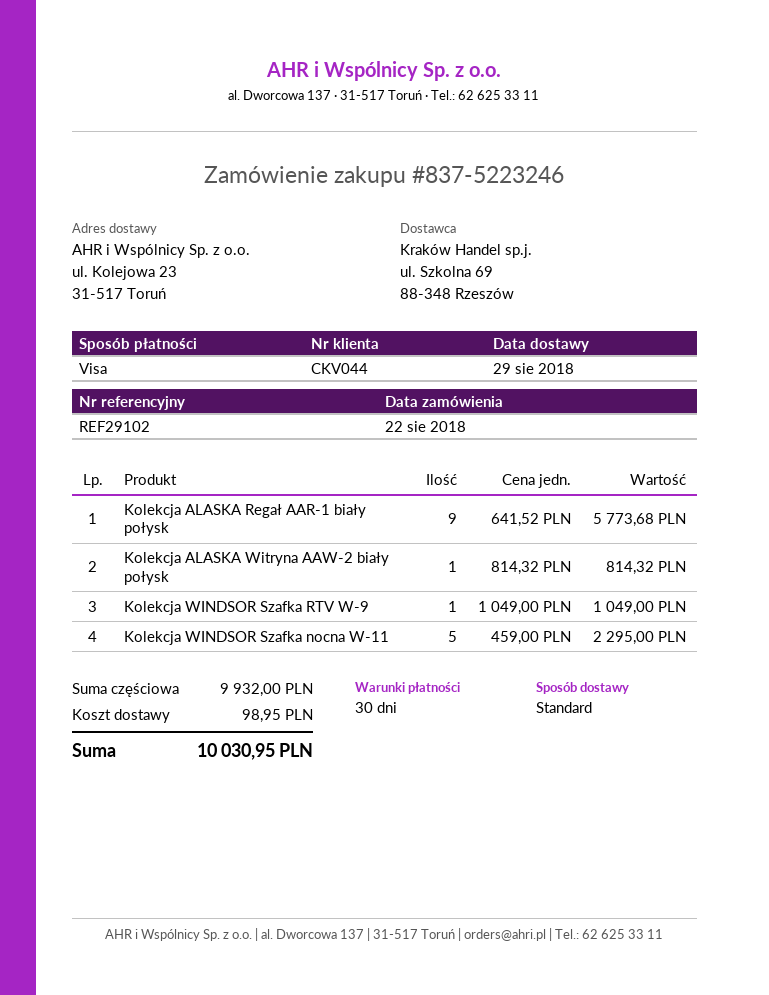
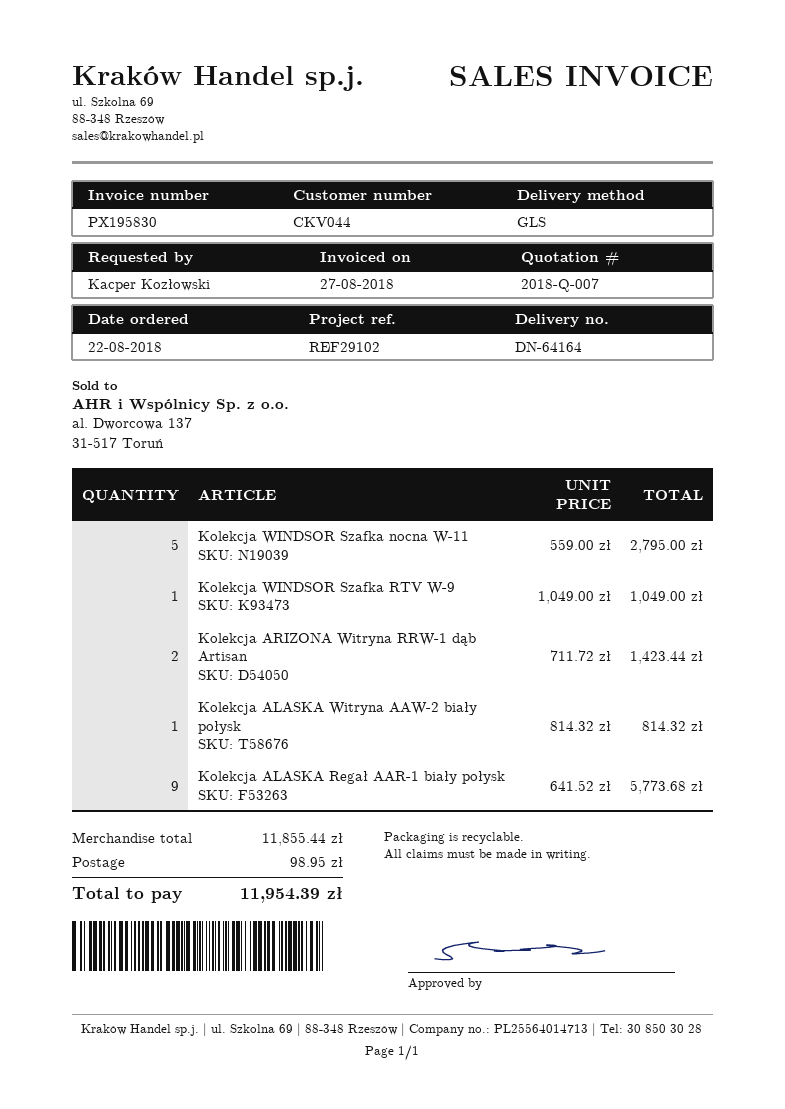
shipping method: standard -> GLS
Kolekcja WINDSOR Szafka nocna W-11: 5 x 459.00 = 2295.00 -> 5 x 559.00 = 2795.00
Kolekcja ARIZONA Witryna RRW-1 dąb Artisan: none -> 2 x 711.72 = 1423.44
subtotal: 9932.00 -> 11855.44
total: 10030.95 -> 11954.39

